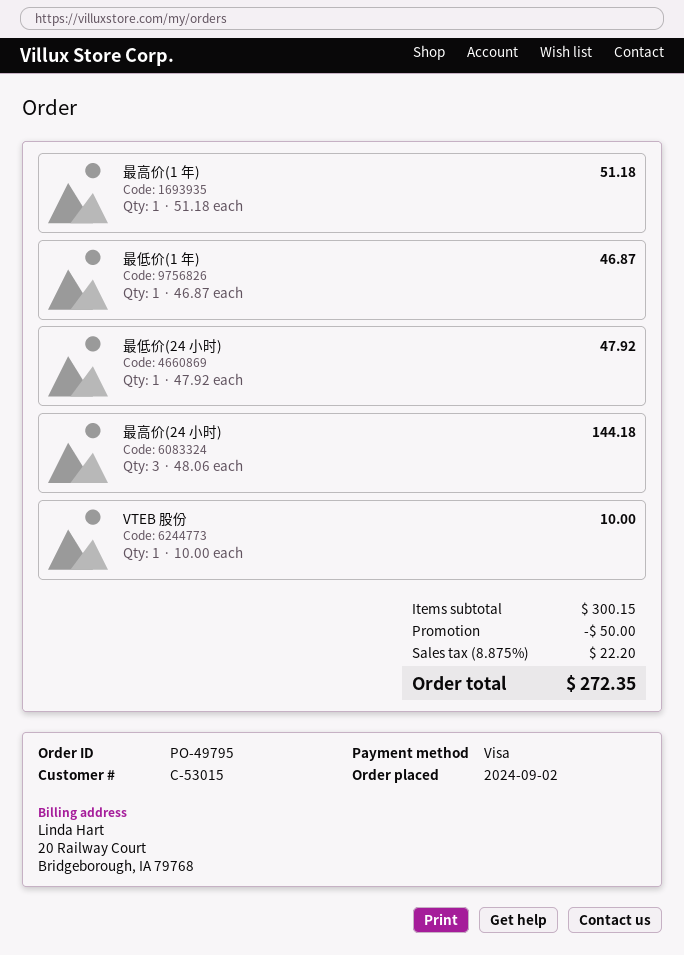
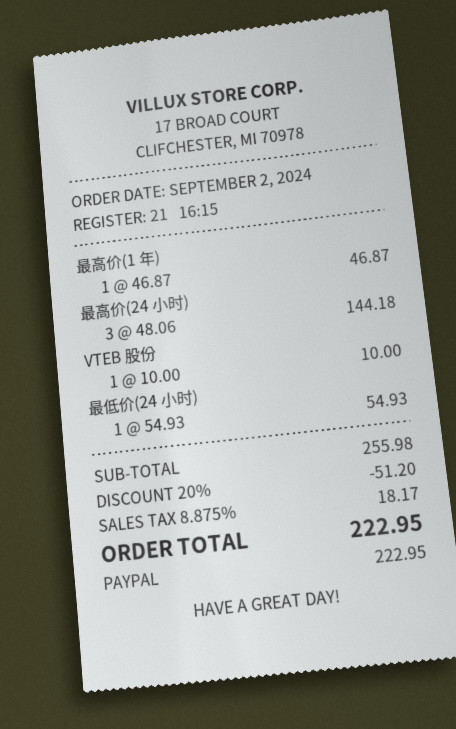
payment method: Visa -> PayPal
最高价(1 年): 1 x 51.18 = 51.18 -> 1 x 46.87 = 46.87
最低价(1 年): 1 x 46.87 = 46.87 -> none
最低价(24 小时): 1 x 47.92 = 47.92 -> 1 x 54.93 = 54.93
subtotal: 300.15 -> 255.98
discount: 50.00 -> 51.20
tax: 8.875% = 22.20 -> 8.875% = 18.17
total: 272.35 -> 222.95

